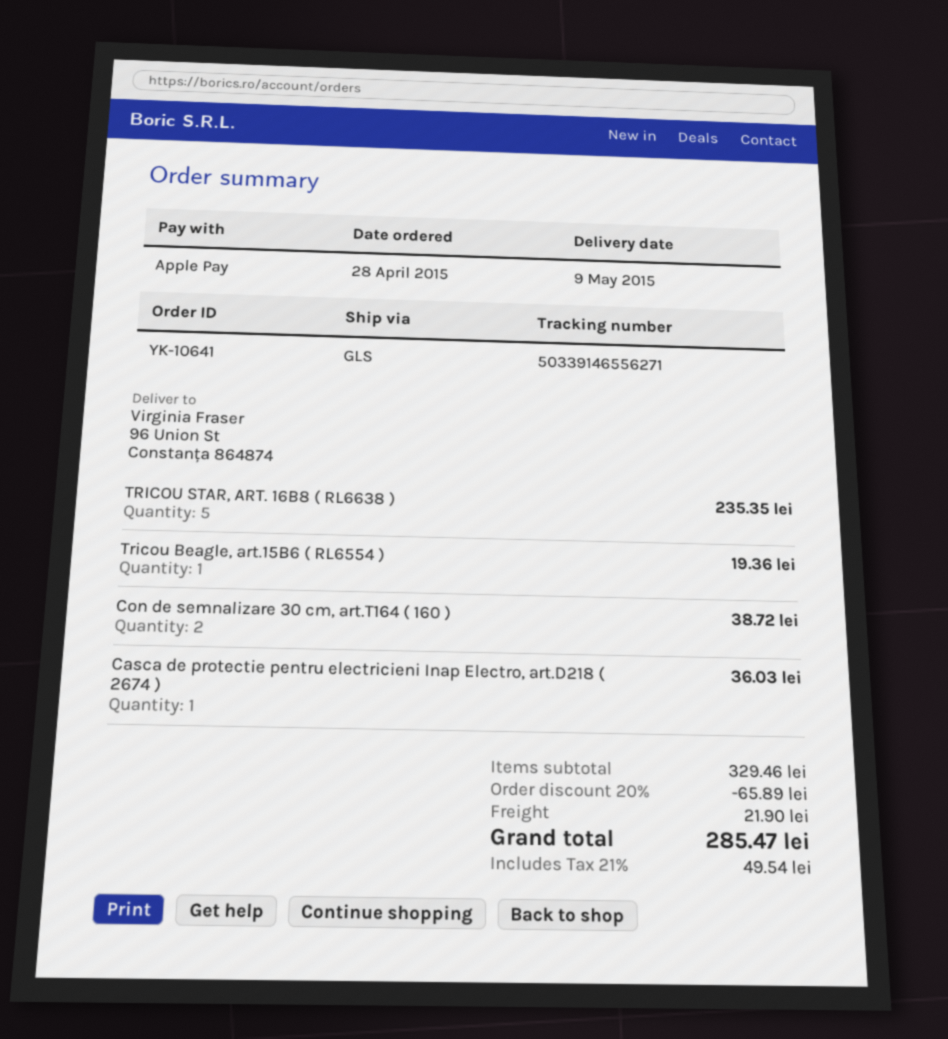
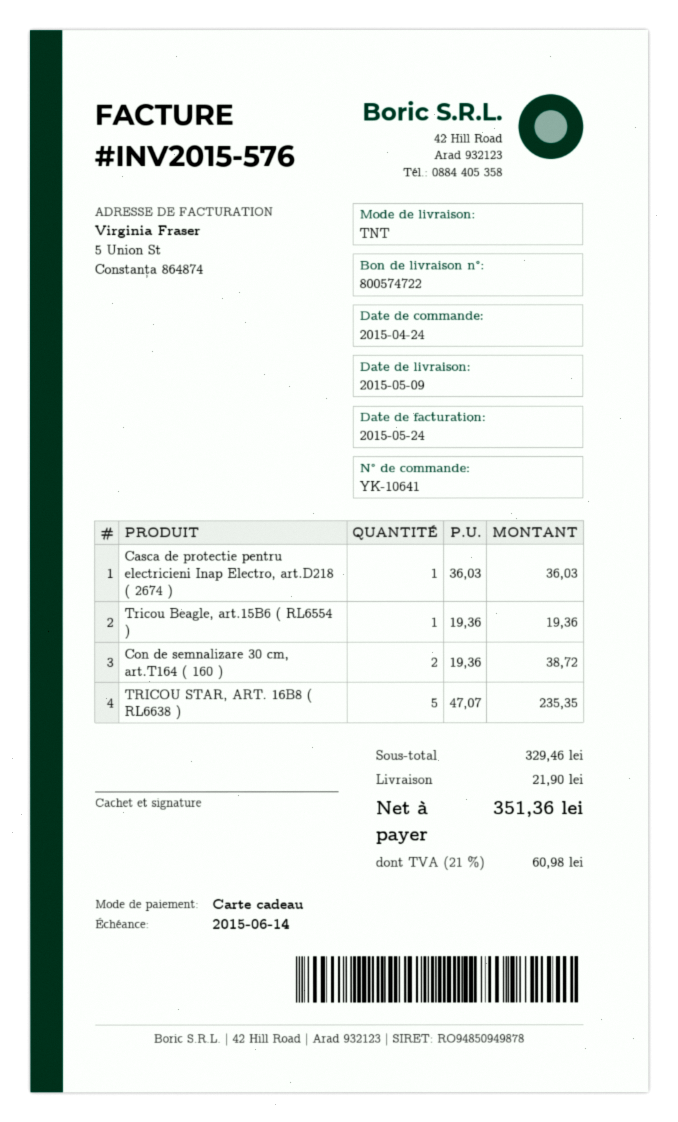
order date: 2015-04-28 -> 2015-04-24
payment method: Apple Pay -> gift card
shipping method: GLS -> TNT
discount: 20% = 65.89 -> none
tax: 21% = 49.54 -> 21% = 60.98
total: 285.47 -> 351.36

